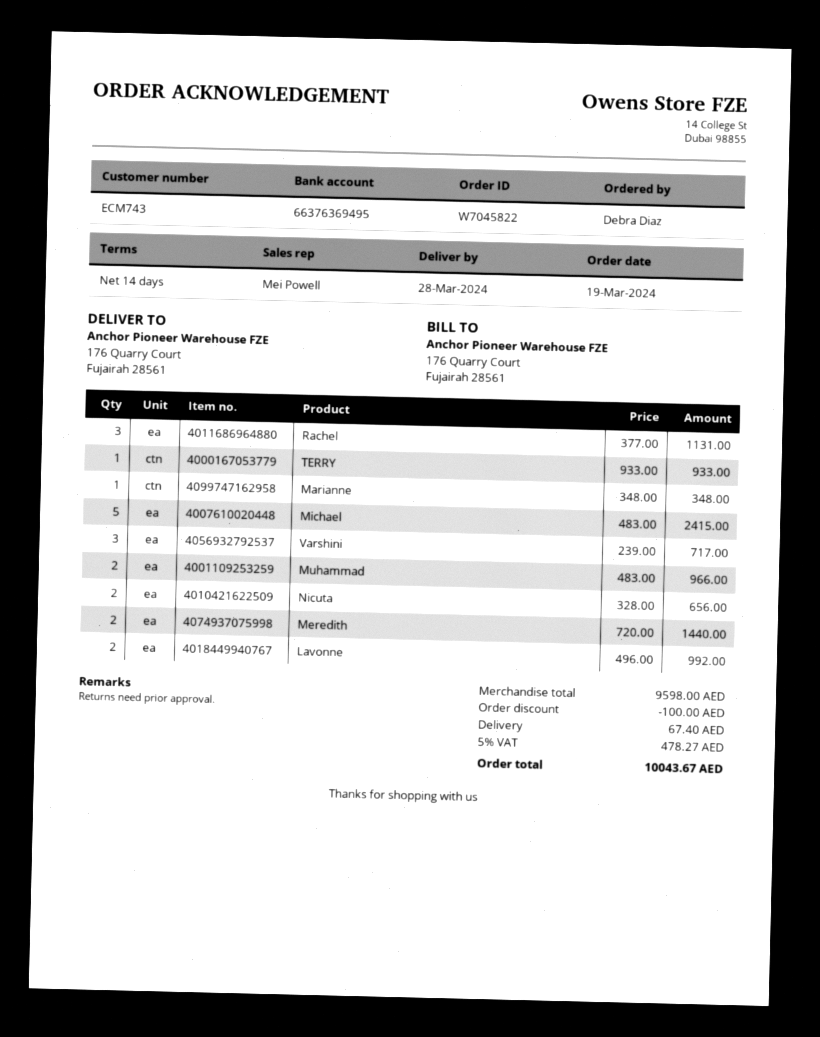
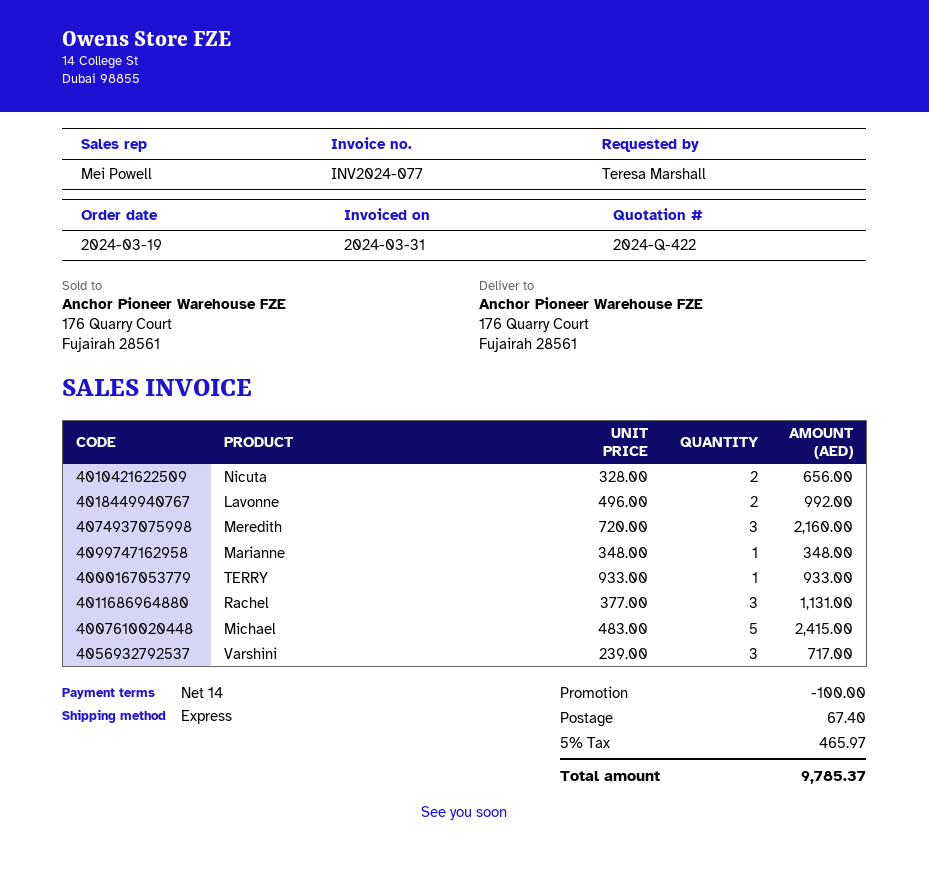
ordered by: Debra Diaz -> Teresa Marshall
Muhammad: 2 x 483.00 = 966.00 -> none
Meredith: 2 x 720.00 = 1440.00 -> 3 x 720.00 = 2160.00
tax: 5% = 478.27 -> 5% = 465.97
total: 10043.67 -> 9785.37

